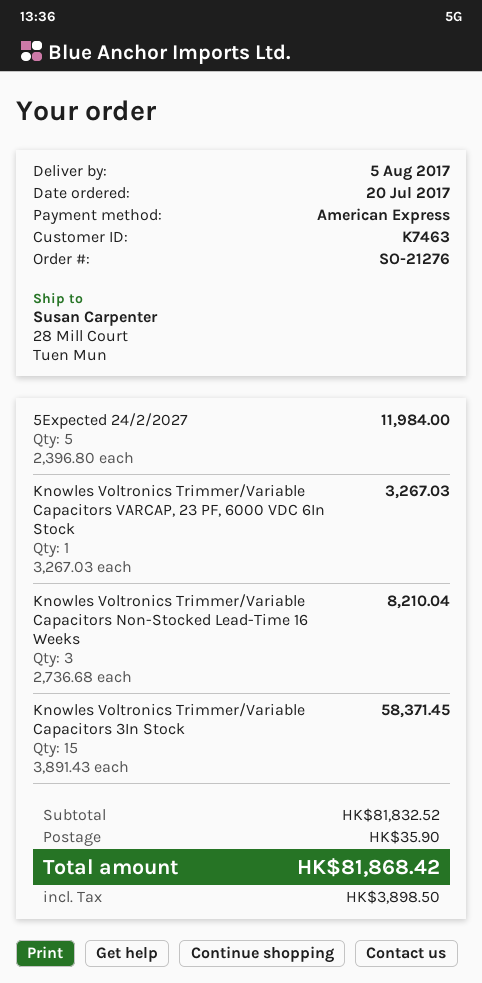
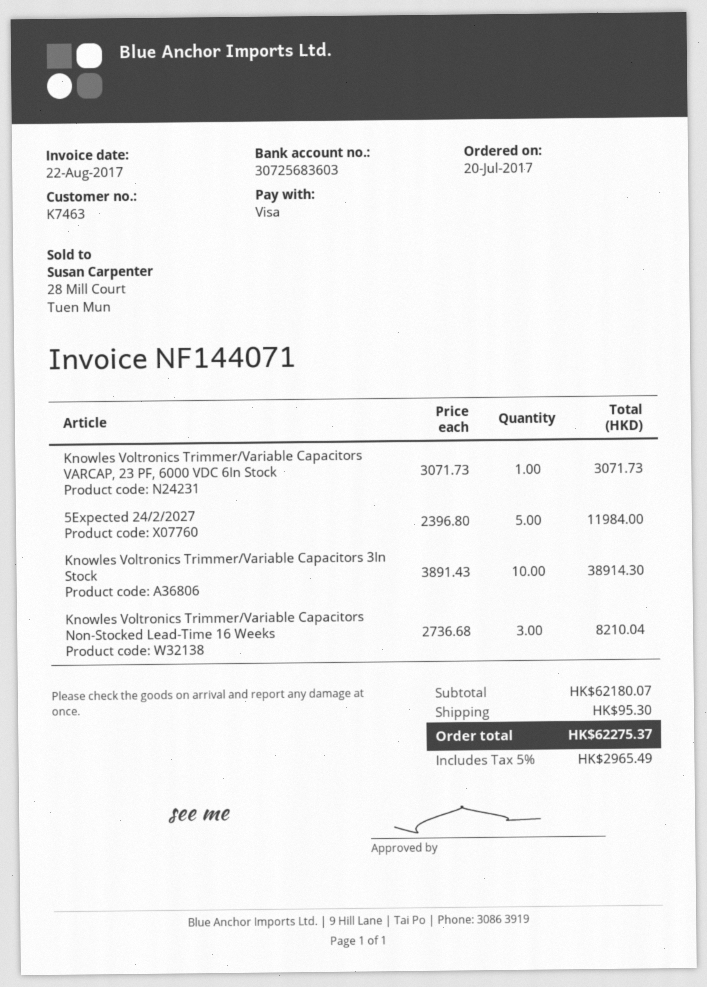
payment method: American Express -> Visa
Knowles Voltronics Trimmer/Variable Capacitors VARCAP, 23 PF, 6000 VDC 6In Stock: 1 x 3267.03 = 3267.03 -> 1 x 3071.73 = 3071.73
Knowles Voltronics Trimmer/Variable Capacitors 3In Stock: 15 x 3891.43 = 58371.45 -> 10 x 3891.43 = 38914.30
subtotal: 81832.52 -> 62180.07
shipping: 35.90 -> 95.30
tax: 3898.50 -> 2965.49
total: 81868.42 -> 62275.37

